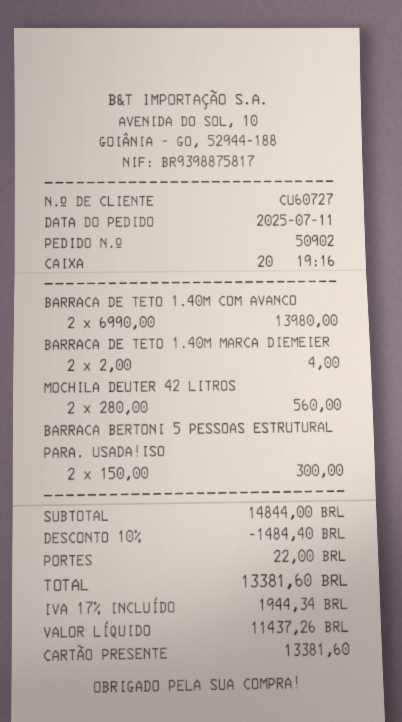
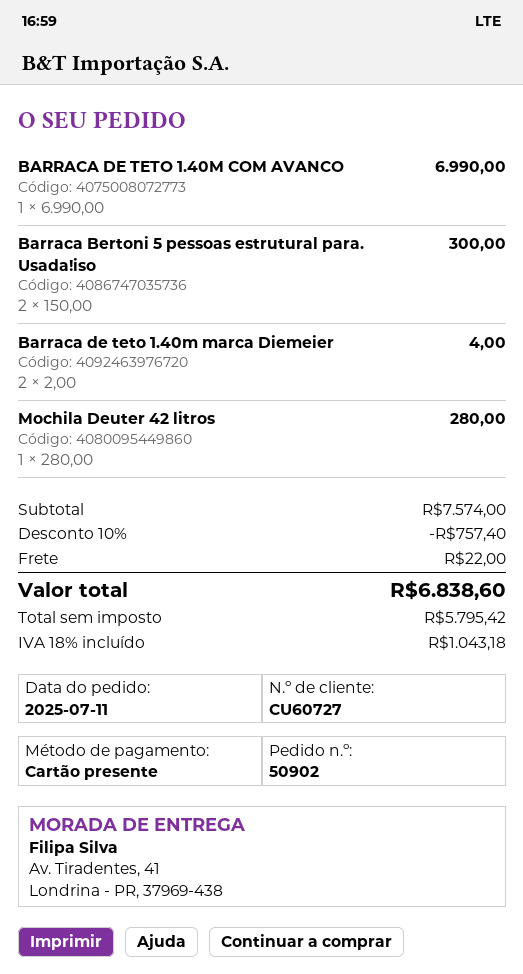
BARRACA DE TETO 1.40M COM AVANCO: 2 x 6990.00 = 13980.00 -> 1 x 6990.00 = 6990.00
MOCHILA DEUTER 42 LITROS: 2 x 280.00 = 560.00 -> 1 x 280.00 = 280.00
subtotal: 14844.00 -> 7574.00
discount: 10% = 1484.40 -> 10% = 757.40
net: 11437.26 -> 5795.42
tax: 17% = 1944.34 -> 18% = 1043.18
total: 13381.60 -> 6838.60

